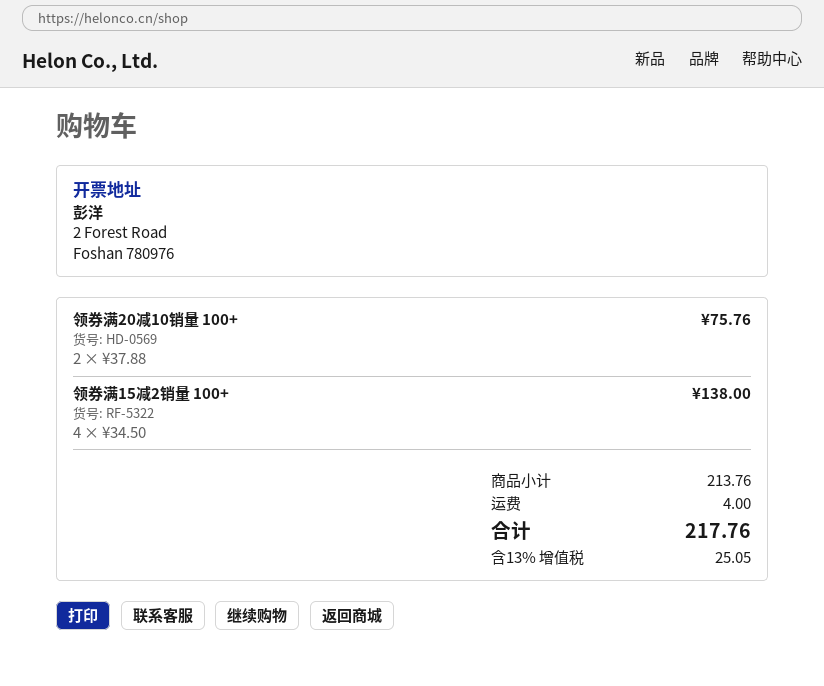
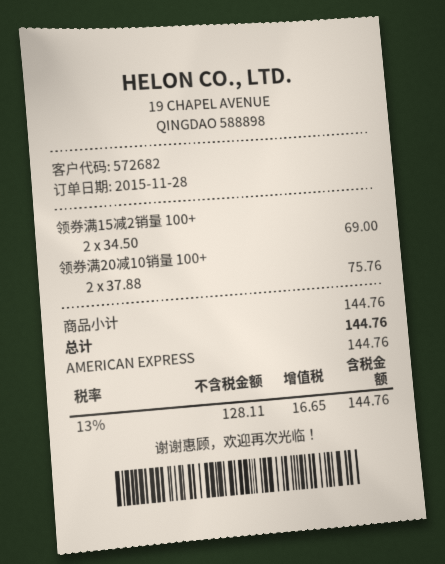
领券满15减2销量 100+: 4 x 34.50 = 138.00 -> 2 x 34.50 = 69.00
subtotal: 213.76 -> 144.76
shipping: 4.00 -> none
tax: 13% = 25.05 -> 13% = 16.65
total: 217.76 -> 144.76

